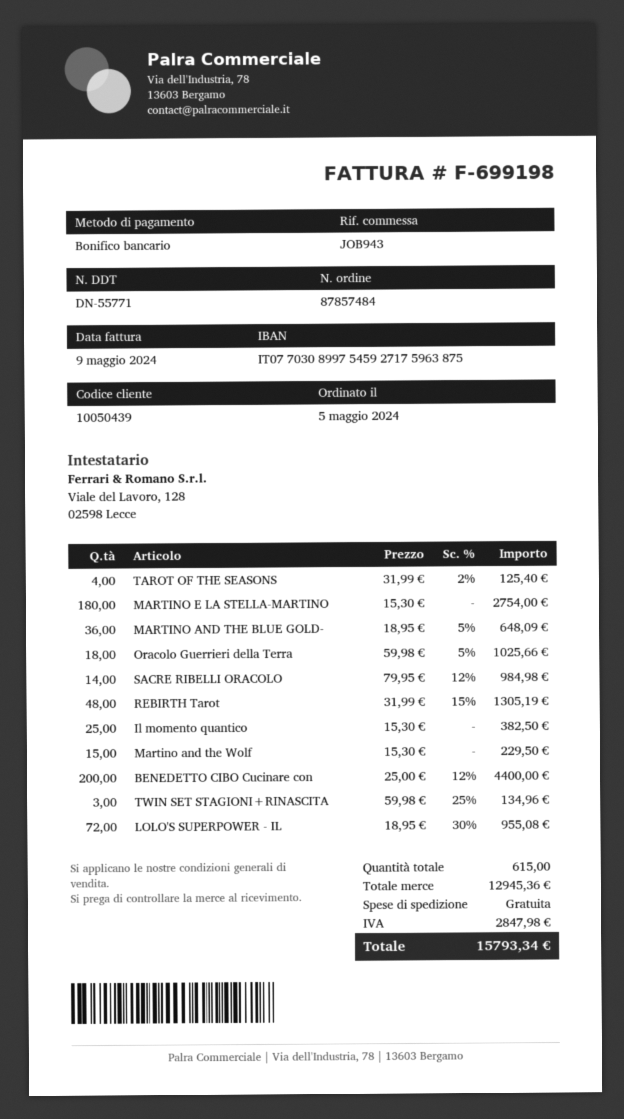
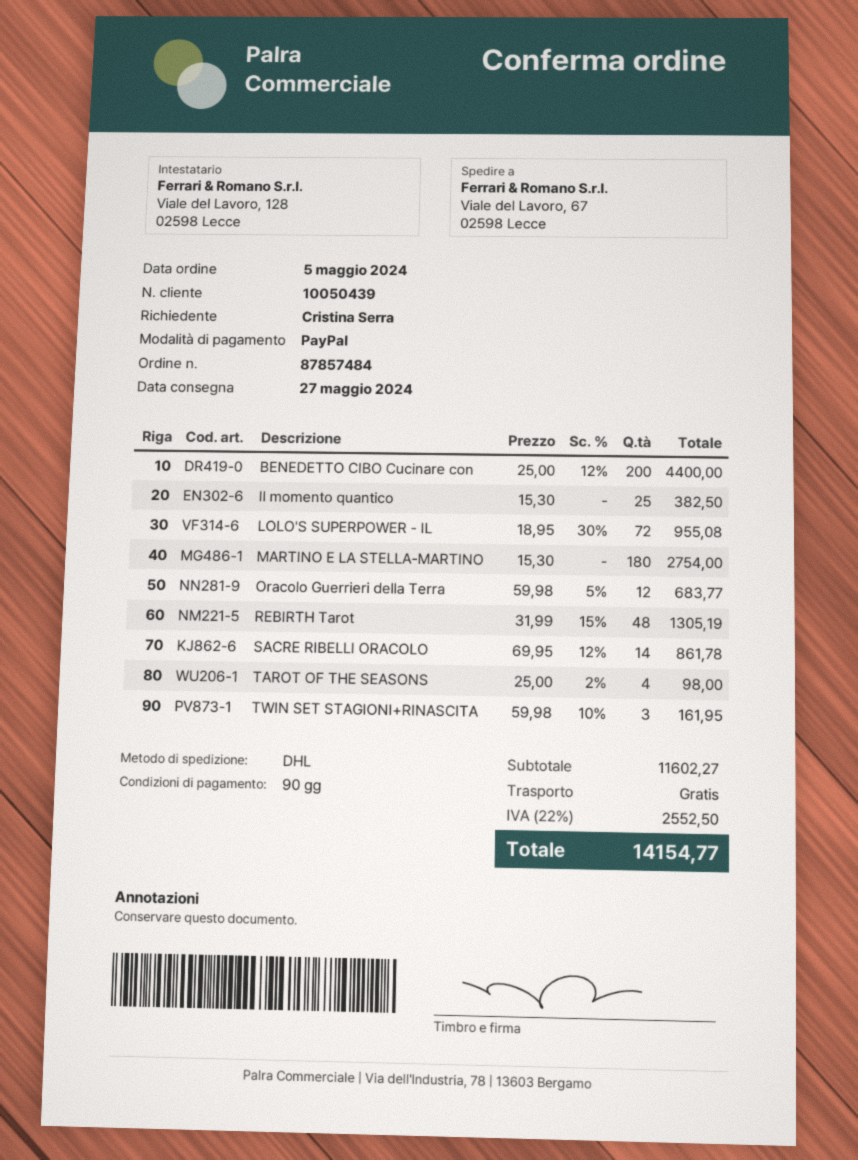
payment method: bank transfer -> PayPal
TAROT OF THE SEASONS: 4 x 31.99 - 2% = 125.40 -> 4 x 25.00 - 2% = 98.00
MARTINO AND THE BLUE GOLD-: 36 x 18.95 - 5% = 648.09 -> none
Oracolo Guerrieri della Terra: 18 x 59.98 - 5% = 1025.66 -> 12 x 59.98 - 5% = 683.77
SACRE RIBELLI ORACOLO: 14 x 79.95 - 12% = 984.98 -> 14 x 69.95 - 12% = 861.78
Martino and the Wolf: 15 x 15.30 = 229.50 -> none
TWIN SET STAGIONI+RINASCITA: 3 x 59.98 - 25% = 134.96 -> 3 x 59.98 - 10% = 161.95
subtotal: 12945.36 -> 11602.27
tax: 2847.98 -> 2552.50
total: 15793.34 -> 14154.77

